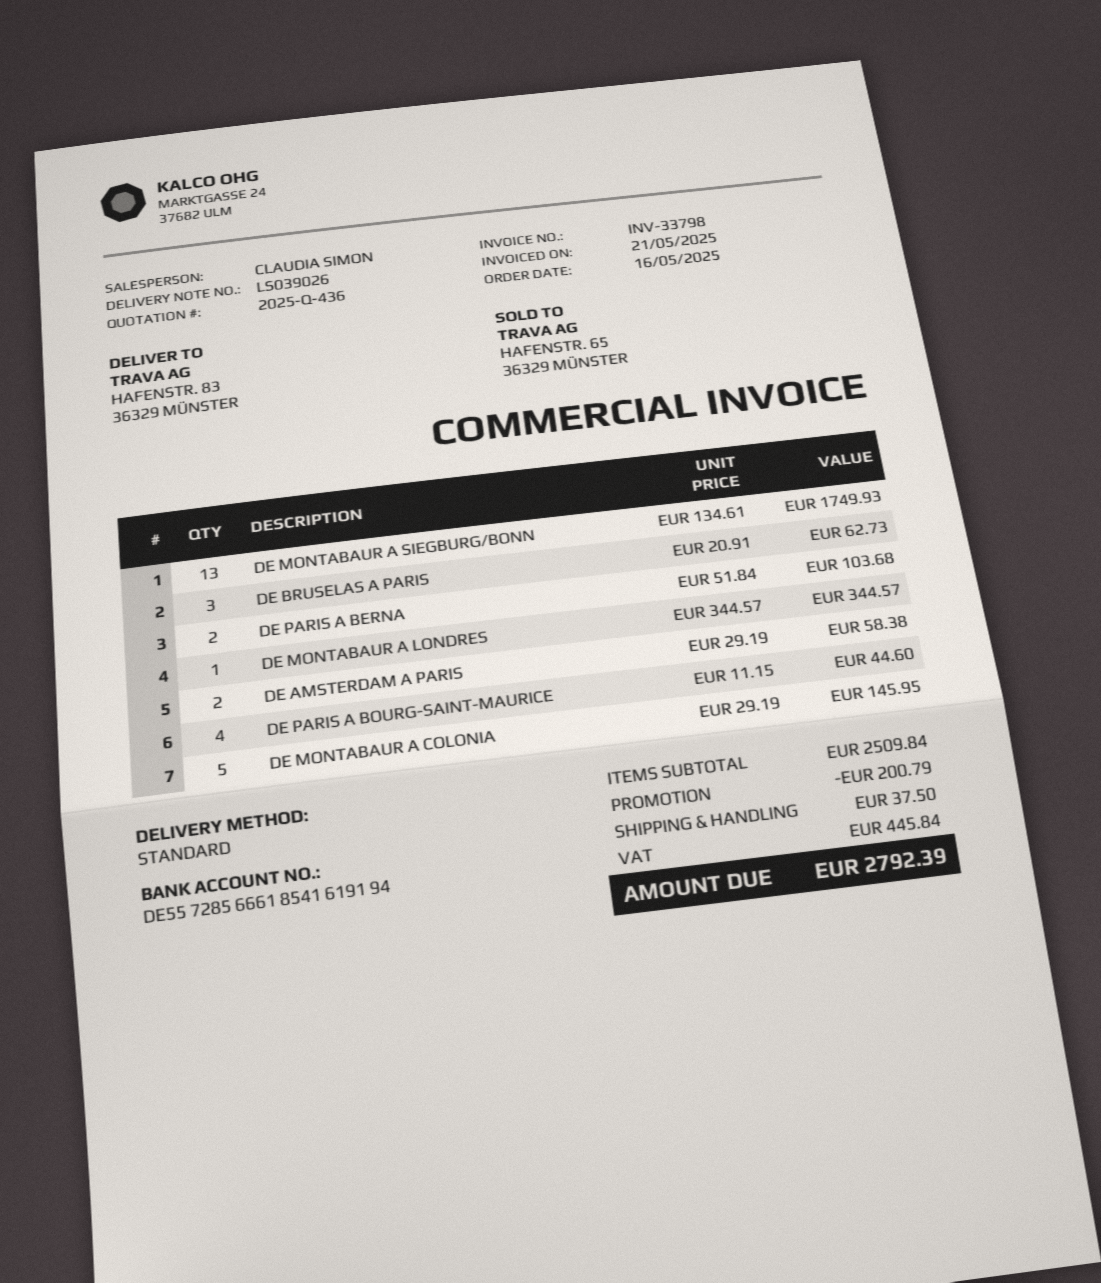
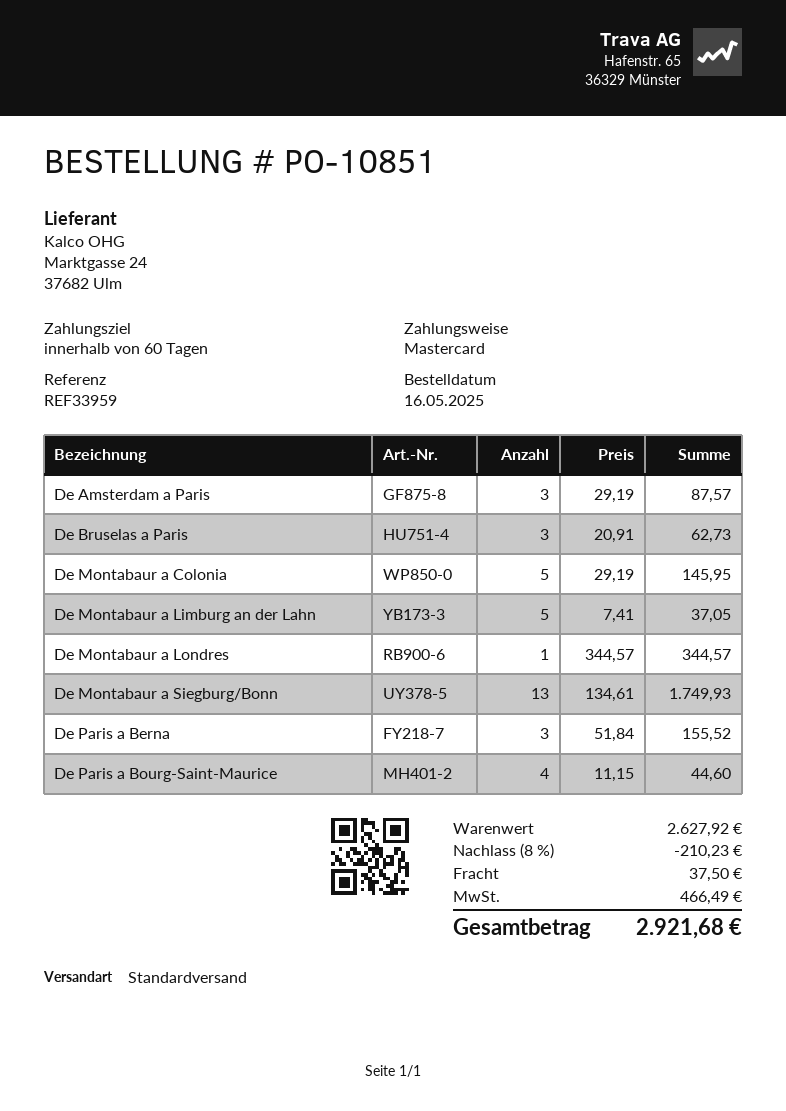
DE PARIS A BERNA: 2 x 51.84 = 103.68 -> 3 x 51.84 = 155.52
DE AMSTERDAM A PARIS: 2 x 29.19 = 58.38 -> 3 x 29.19 = 87.57
De Montabaur a Limburg an der Lahn: none -> 5 x 7.41 = 37.05
subtotal: 2509.84 -> 2627.92
discount: 200.79 -> 210.23
tax: 445.84 -> 466.49
total: 2792.39 -> 2921.68

